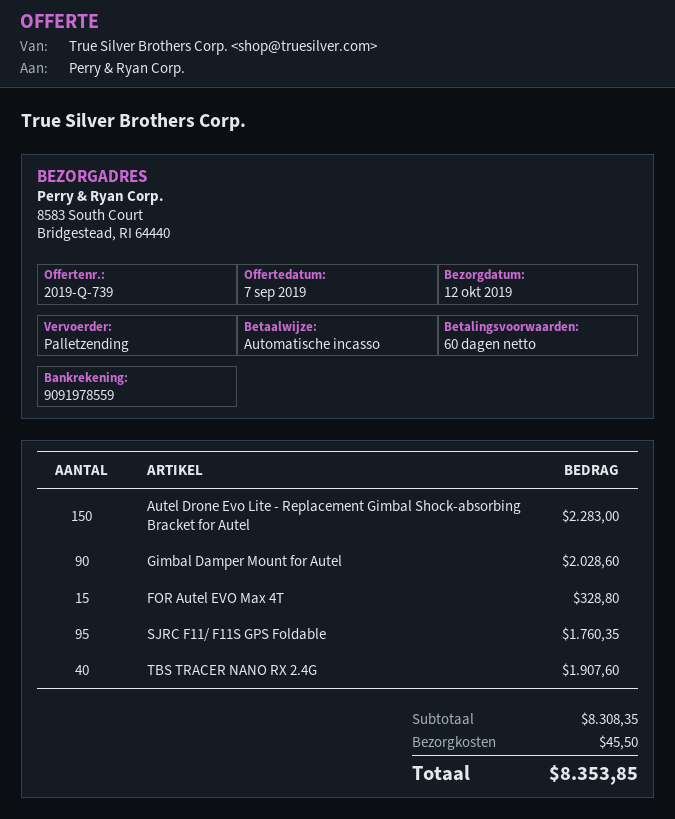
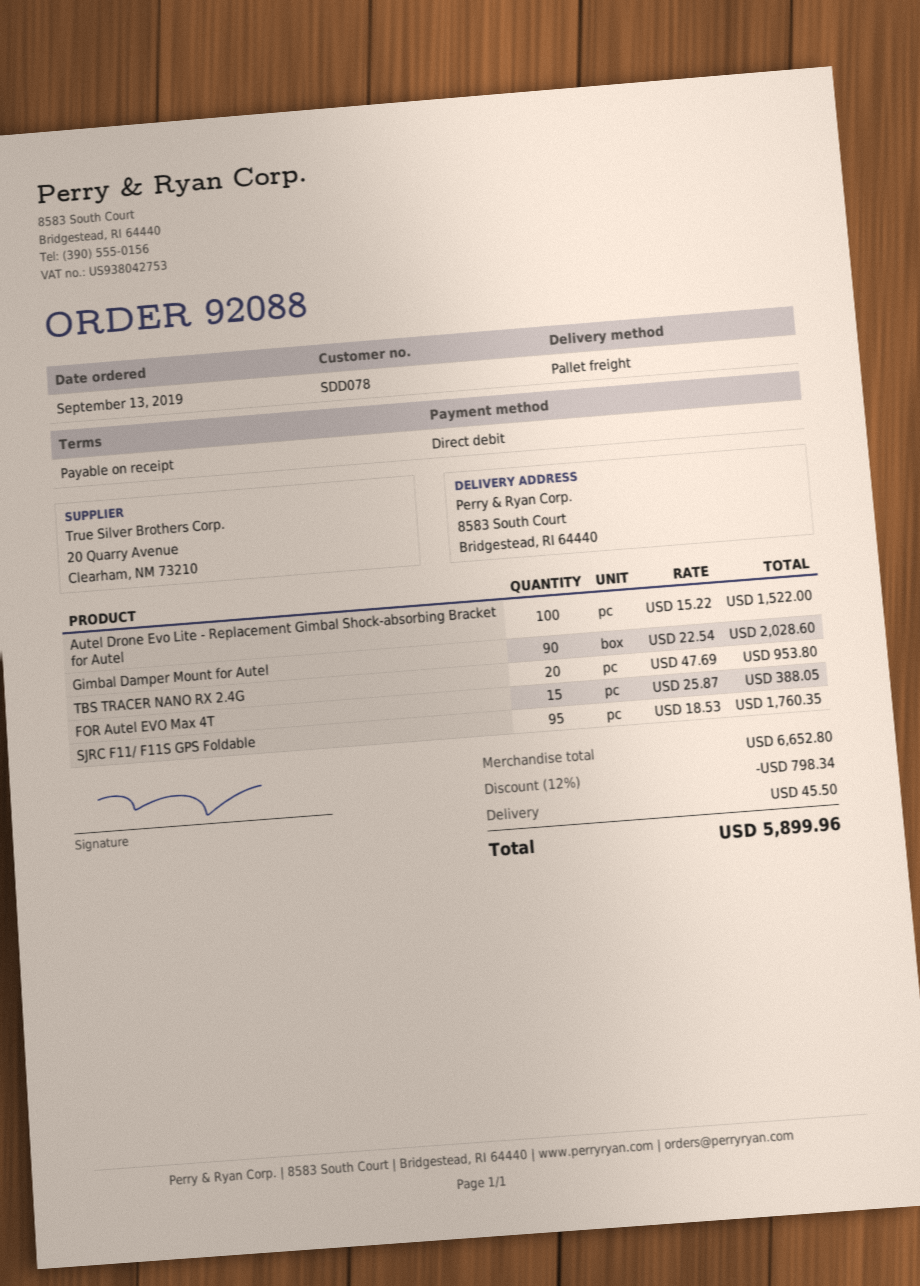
payment terms: 60 days -> on receipt
Autel Drone Evo Lite - Replacement Gimbal Shock-absorbing Bracket for Autel: 150 for 2283.00 -> 100 for 1522.00
FOR Autel EVO Max 4T: 15 for 328.80 -> 15 for 388.05
TBS TRACER NANO RX 2.4G: 40 for 1907.60 -> 20 for 953.80
subtotal: 8308.35 -> 6652.80
discount: none -> 12% = 798.34
total: 8353.85 -> 5899.96

